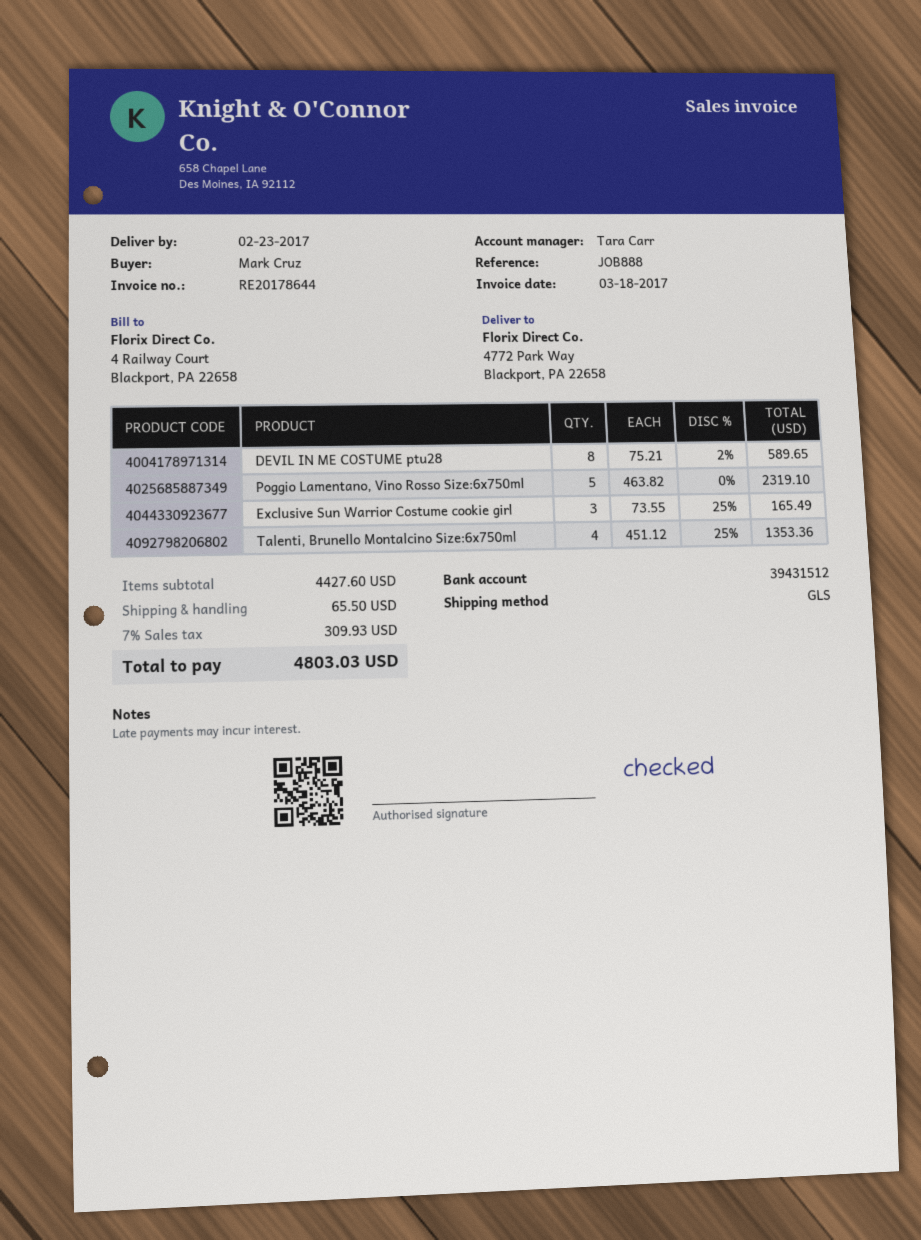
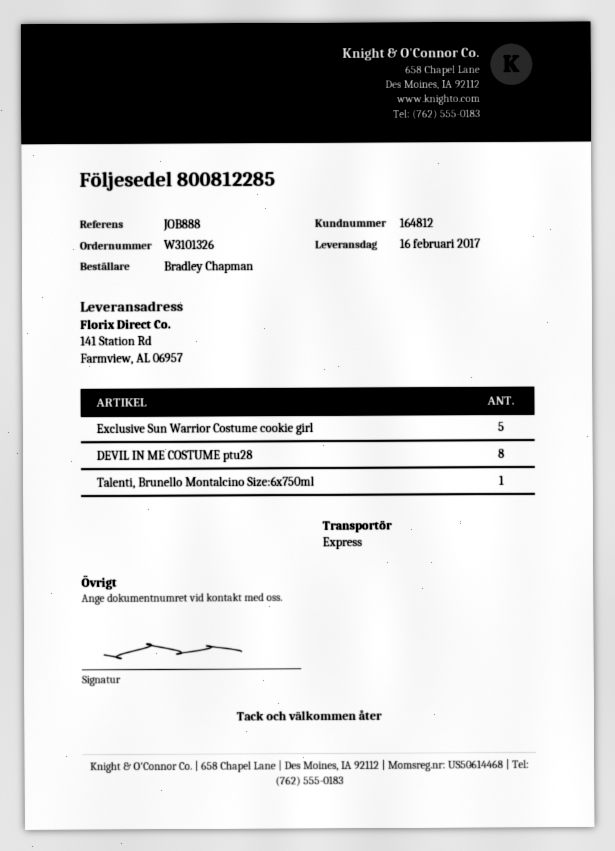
delivery date: 2017-02-23 -> 2017-02-16
ordered by: Mark Cruz -> Bradley Chapman
shipping method: GLS -> express
ship to: 4772 Park Way, Blackport, PA 22658 -> 141 Station Rd, Farmview, AL 06957
Poggio Lamentano, Vino Rosso Size:6x750ml: 5 -> none
Exclusive Sun Warrior Costume cookie girl: 3 -> 5
Talenti, Brunello Montalcino Size:6x750ml: 4 -> 1

